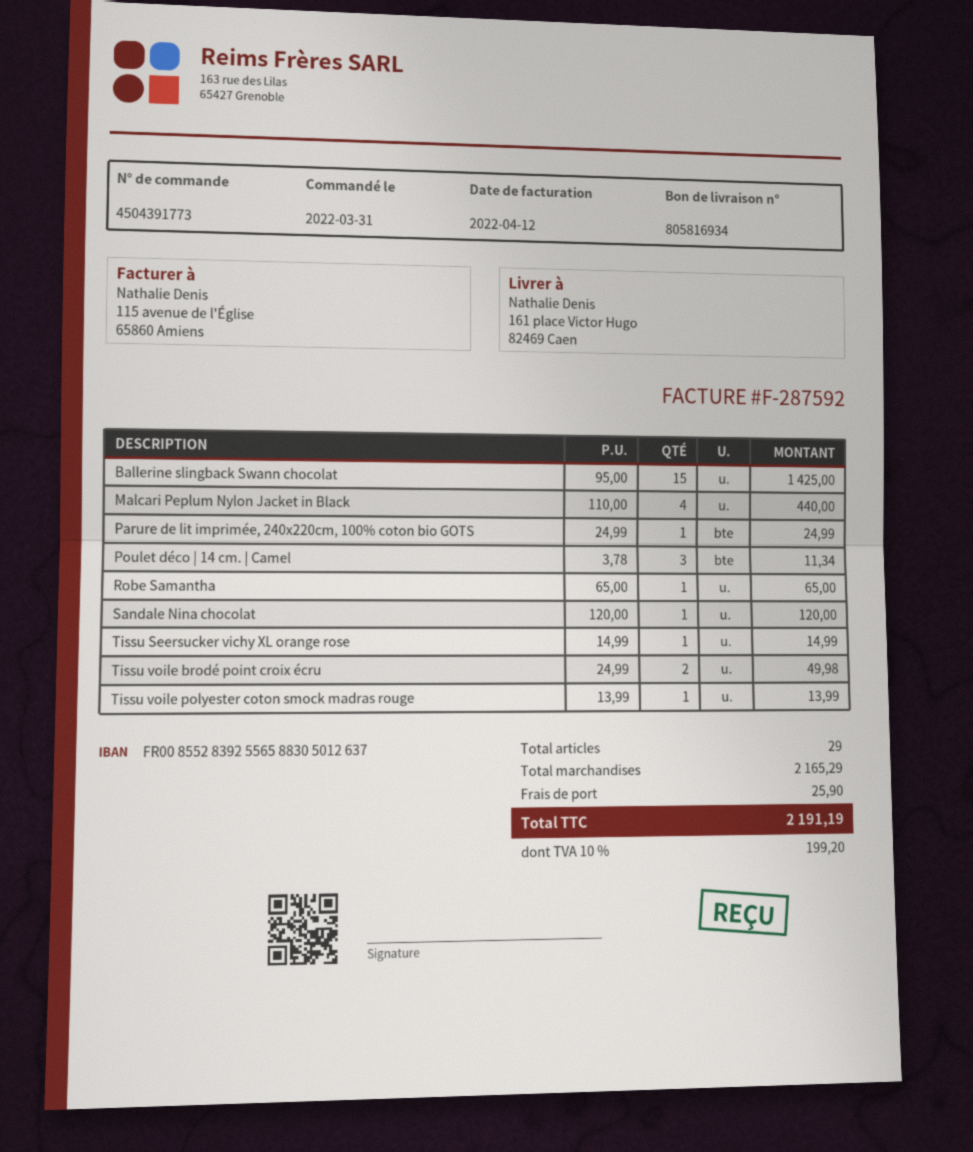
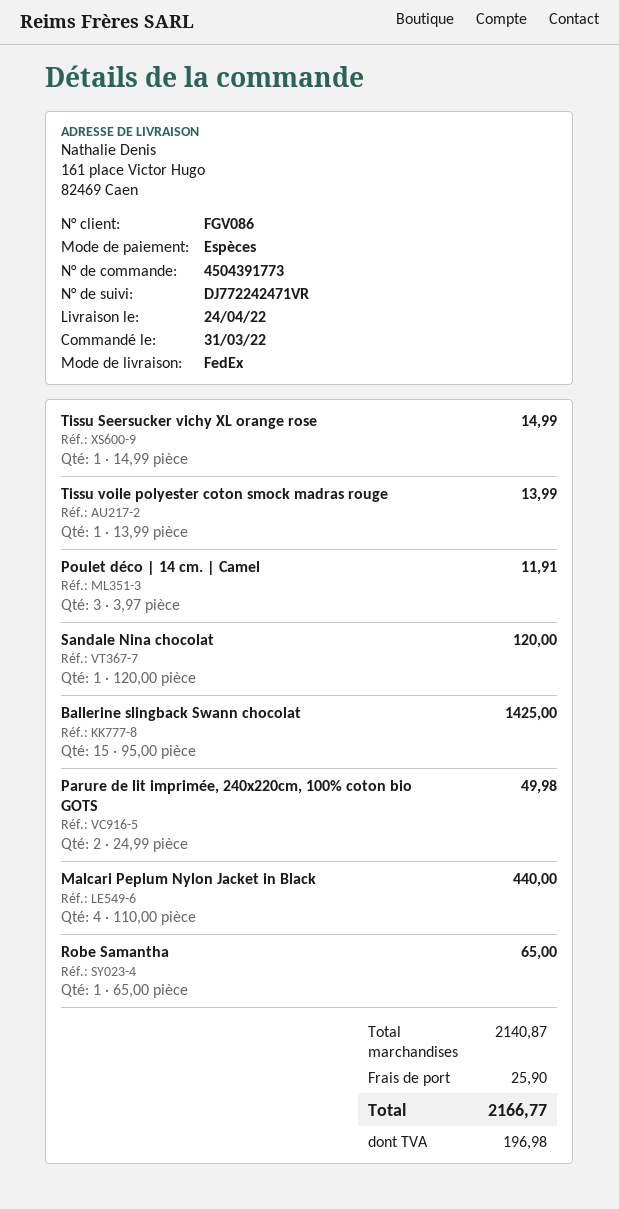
Parure de lit imprimée, 240x220cm, 100% coton bio GOTS: 1 x 24.99 = 24.99 -> 2 x 24.99 = 49.98
Poulet déco | 14 cm. | Camel: 3 x 3.78 = 11.34 -> 3 x 3.97 = 11.91
Tissu voile brodé point croix écru: 2 x 24.99 = 49.98 -> none
subtotal: 2165.29 -> 2140.87
tax: 199.20 -> 196.98
total: 2191.19 -> 2166.77

